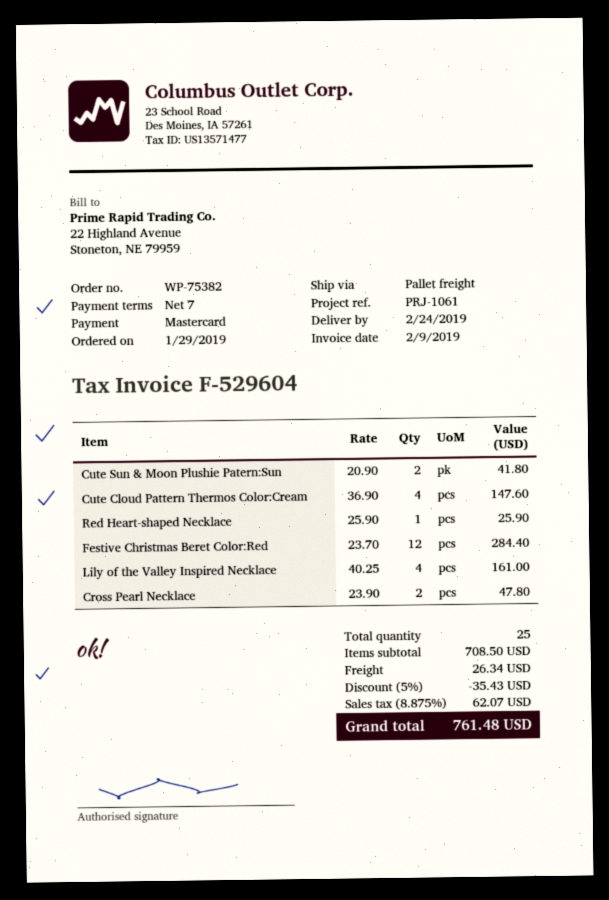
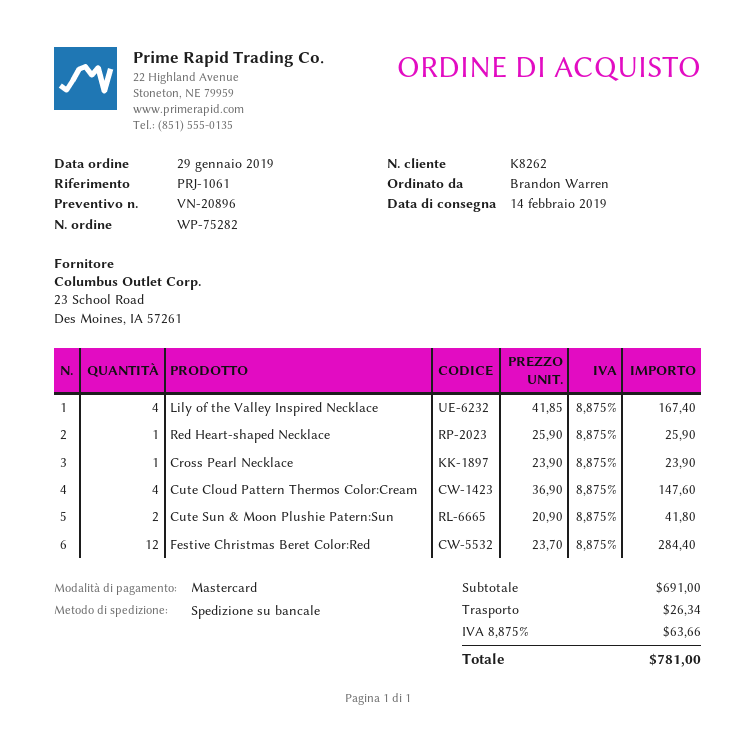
order number: WP-75382 -> WP-75282
delivery date: 2019-02-24 -> 2019-02-14
Lily of the Valley Inspired Necklace: 4 x 40.25 = 161.00 -> 4 x 41.85 = 167.40
Cross Pearl Necklace: 2 x 23.90 = 47.80 -> 1 x 23.90 = 23.90
subtotal: 708.50 -> 691.00
discount: 5% = 35.43 -> none
tax: 8.875% = 62.07 -> 8.875% = 63.66
total: 761.48 -> 781.00

